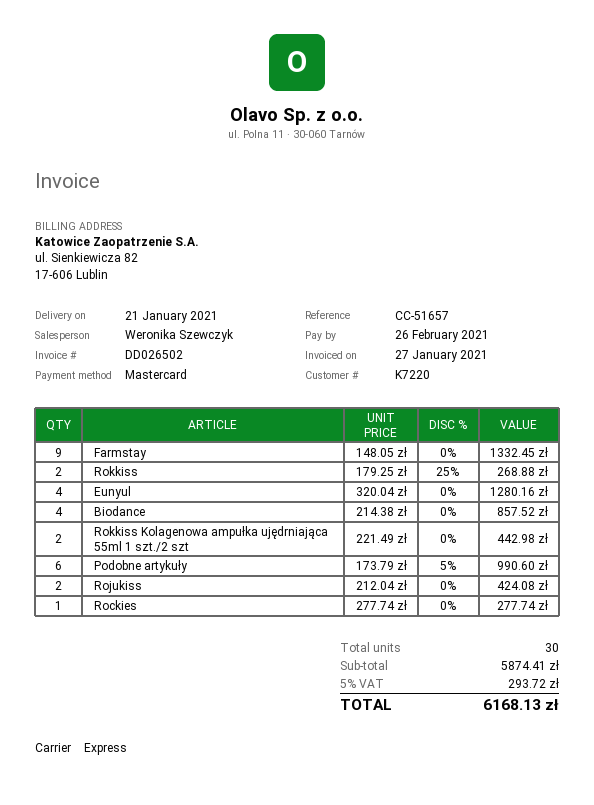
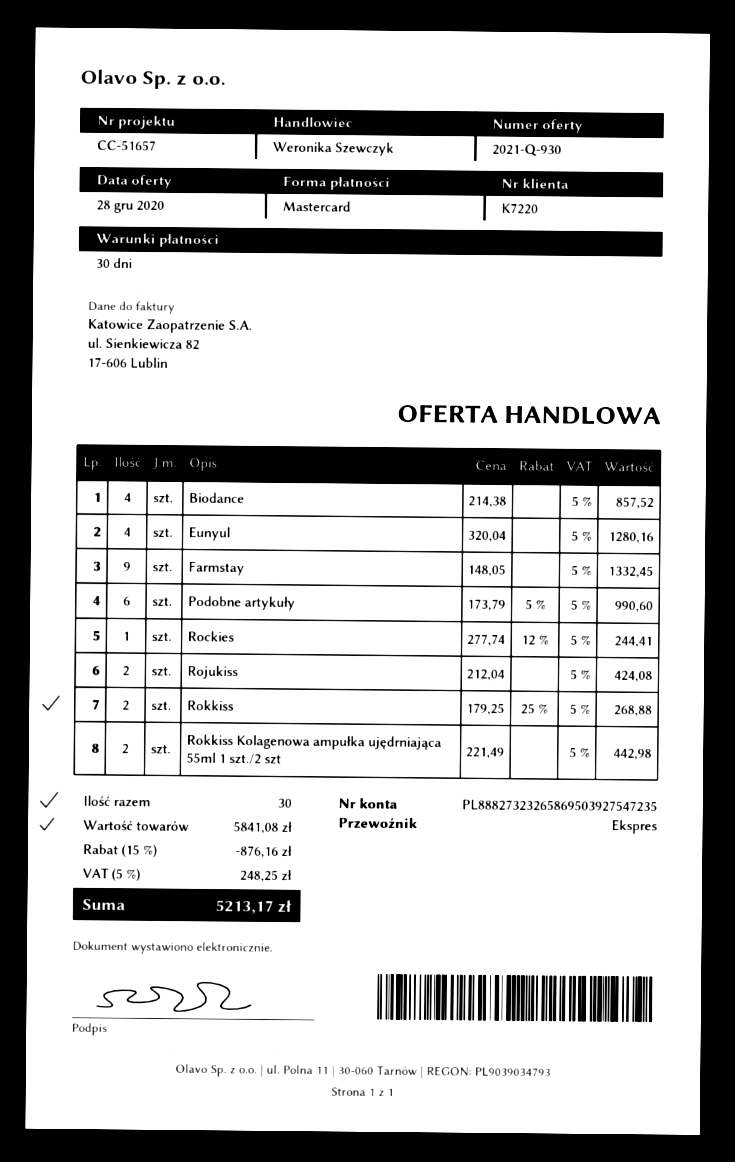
Rockies: 1 x 277.74 = 277.74 -> 1 x 277.74 - 12% = 244.41
subtotal: 5874.41 -> 5841.08
discount: none -> 15% = 876.16
tax: 5% = 293.72 -> 5% = 248.25
total: 6168.13 -> 5213.17

